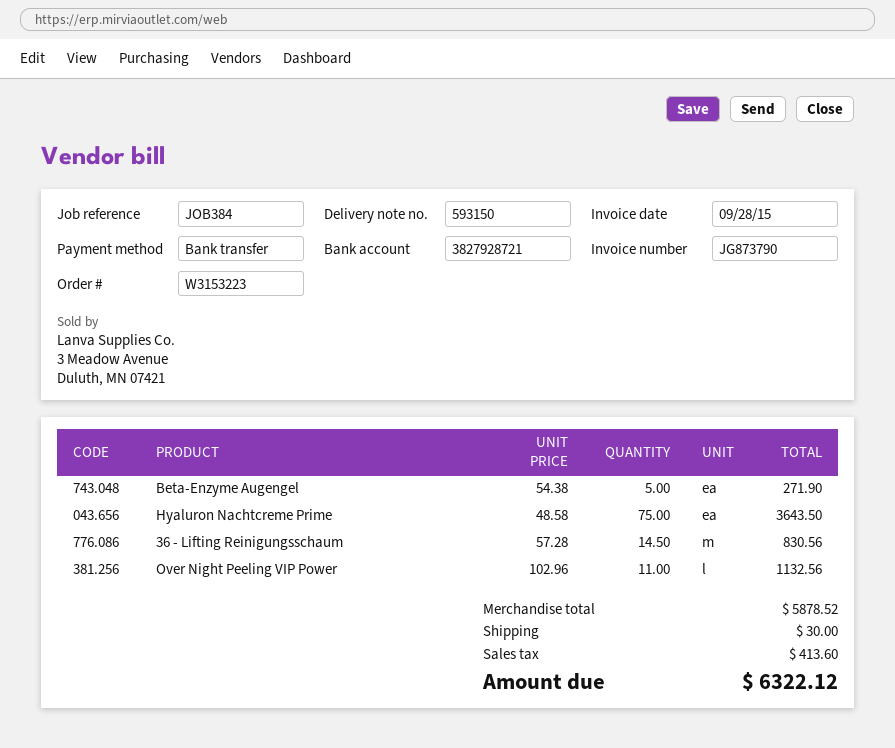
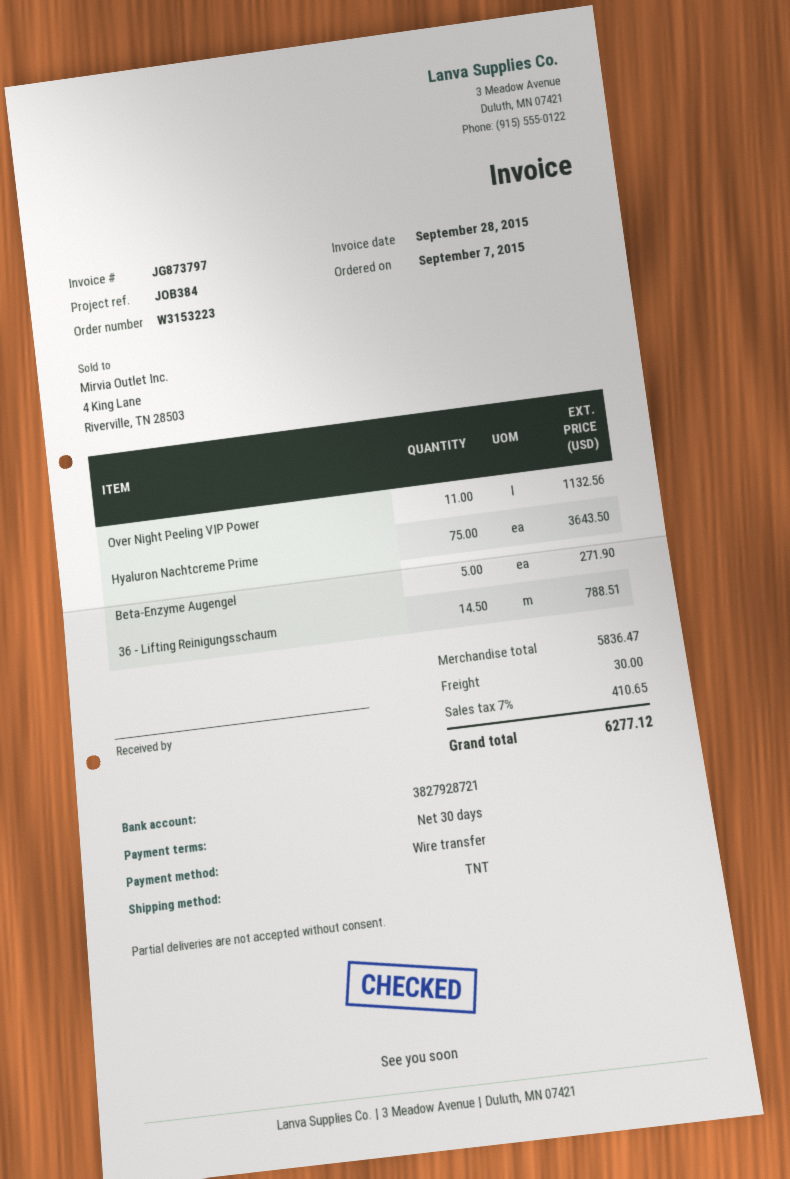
invoice number: JG873790 -> JG873797
36 - Lifting Reinigungsschaum: 14.5 for 830.56 -> 14.5 for 788.51
subtotal: 5878.52 -> 5836.47
tax: 413.60 -> 410.65
total: 6322.12 -> 6277.12

